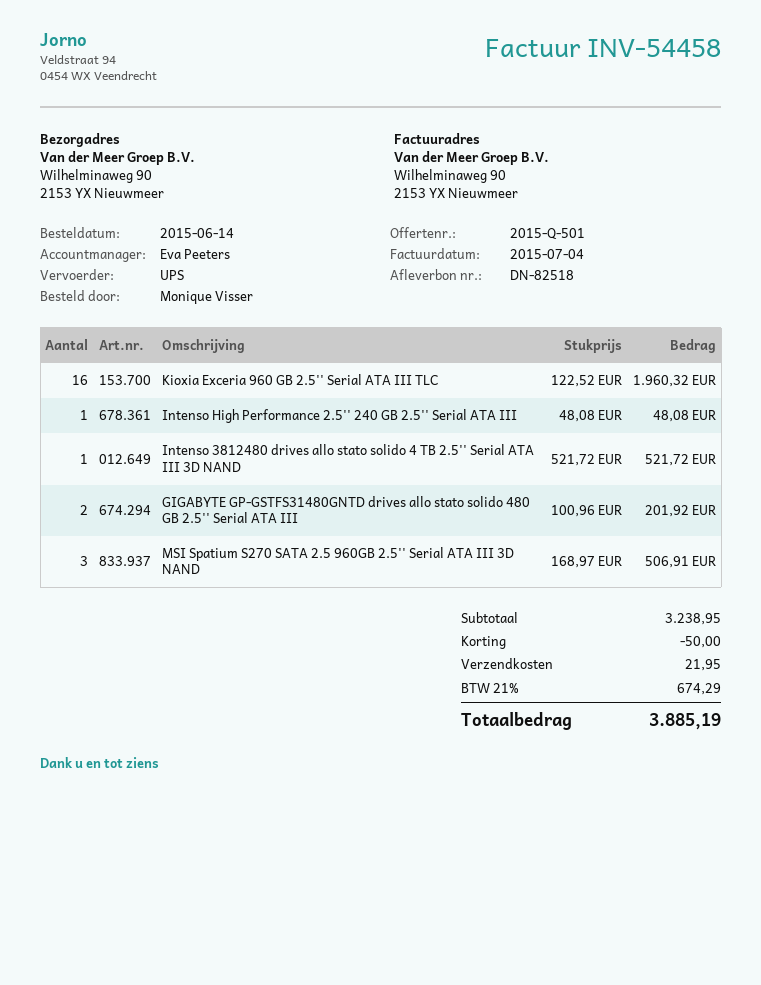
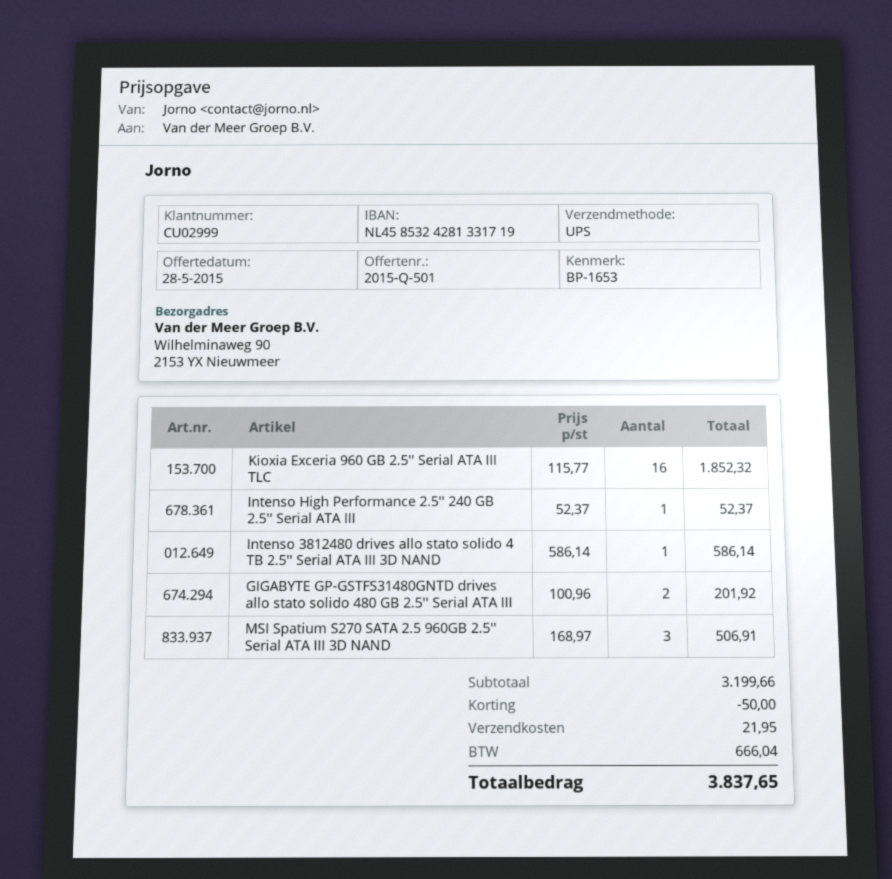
Kioxia Exceria 960 GB 2.5'' Serial ATA III TLC: 16 x 122.52 = 1960.32 -> 16 x 115.77 = 1852.32
Intenso High Performance 2.5'' 240 GB 2.5'' Serial ATA III: 1 x 48.08 = 48.08 -> 1 x 52.37 = 52.37
Intenso 3812480 drives allo stato solido 4 TB 2.5'' Serial ATA III 3D NAND: 1 x 521.72 = 521.72 -> 1 x 586.14 = 586.14
subtotal: 3238.95 -> 3199.66
tax: 674.29 -> 666.04
total: 3885.19 -> 3837.65

